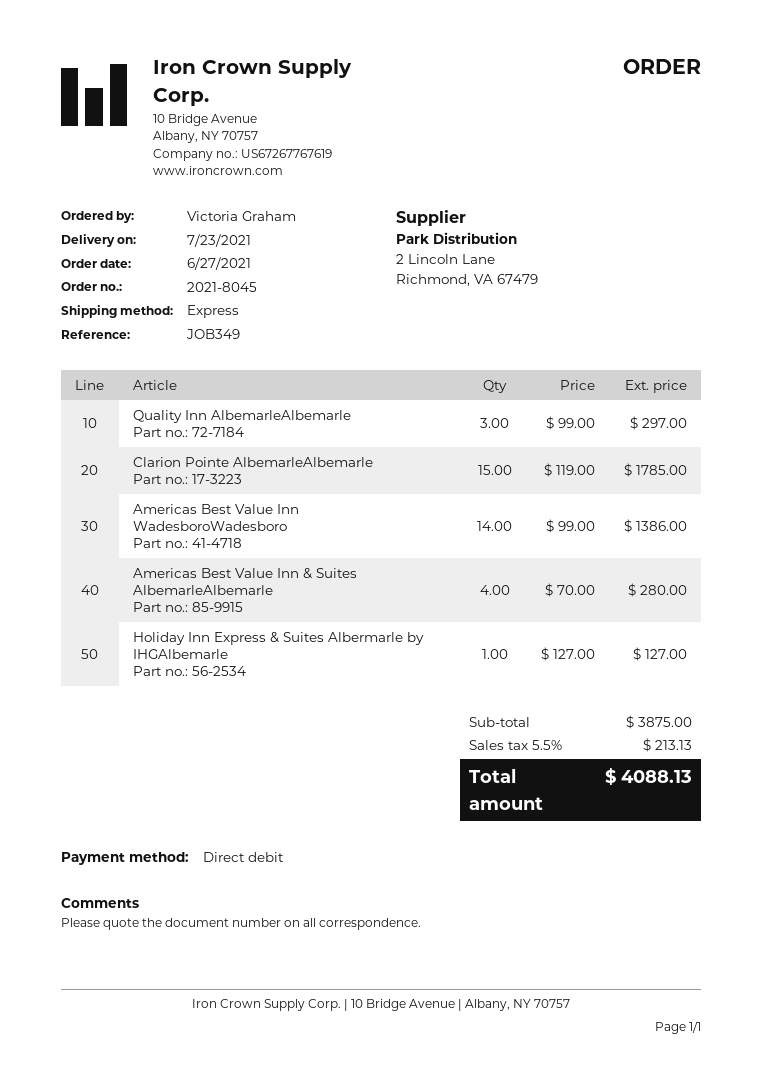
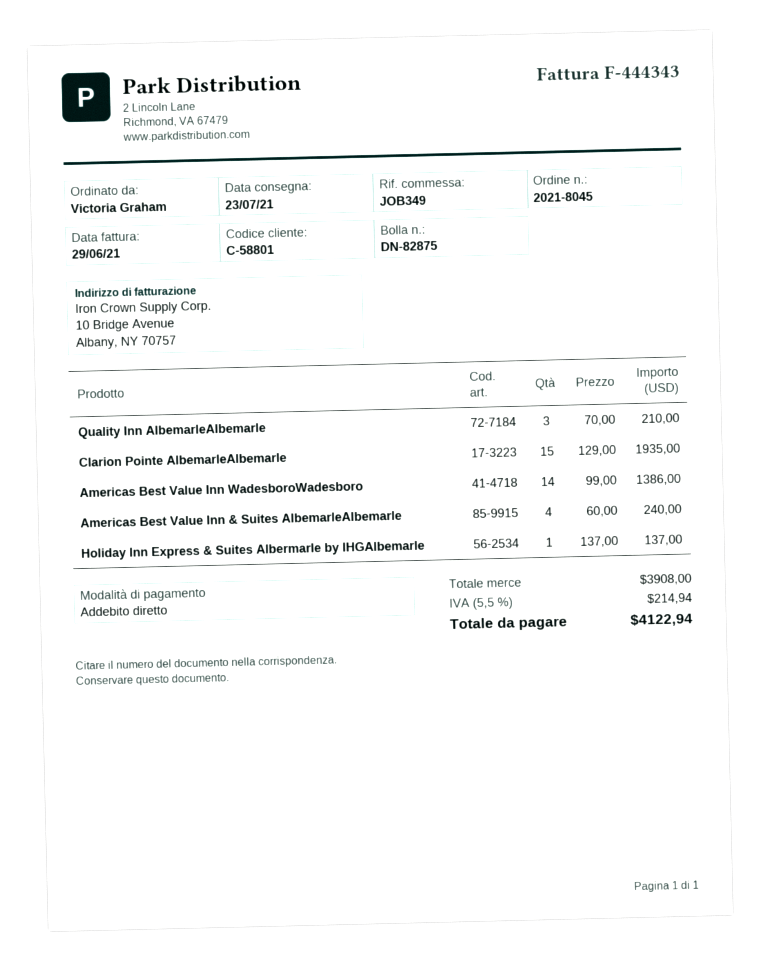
Quality Inn AlbemarleAlbemarle: 3 x 99.00 = 297.00 -> 3 x 70.00 = 210.00
Clarion Pointe AlbemarleAlbemarle: 15 x 119.00 = 1785.00 -> 15 x 129.00 = 1935.00
Americas Best Value Inn & Suites AlbemarleAlbemarle: 4 x 70.00 = 280.00 -> 4 x 60.00 = 240.00
Holiday Inn Express & Suites Albermarle by IHGAlbemarle: 1 x 127.00 = 127.00 -> 1 x 137.00 = 137.00
subtotal: 3875.00 -> 3908.00
tax: 5.5% = 213.13 -> 5.5% = 214.94
total: 4088.13 -> 4122.94

